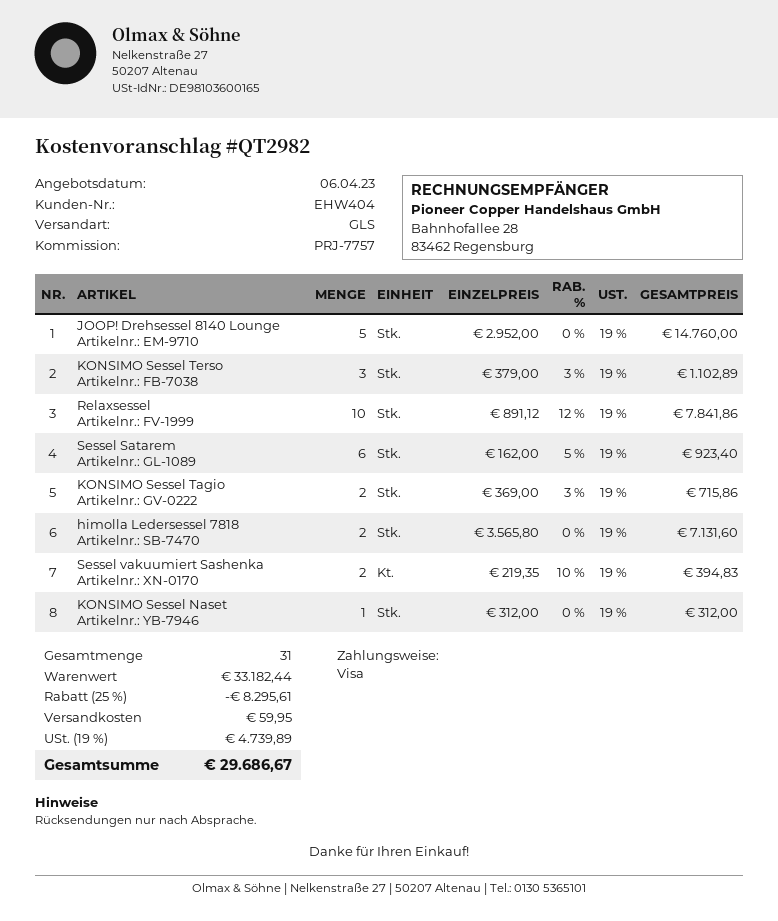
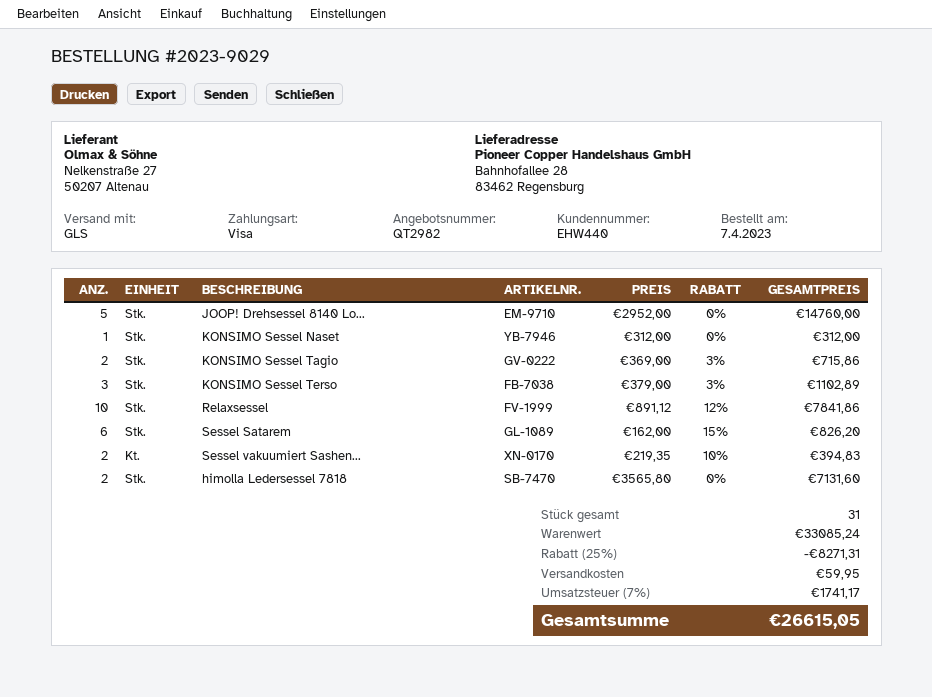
customer number: EHW404 -> EHW440
Sessel Satarem: 6 x 162.00 - 5% = 923.40 -> 6 x 162.00 - 15% = 826.20
subtotal: 33182.44 -> 33085.24
discount: 25% = 8295.61 -> 25% = 8271.31
tax: 19% = 4739.89 -> 7% = 1741.17
total: 29686.67 -> 26615.05

